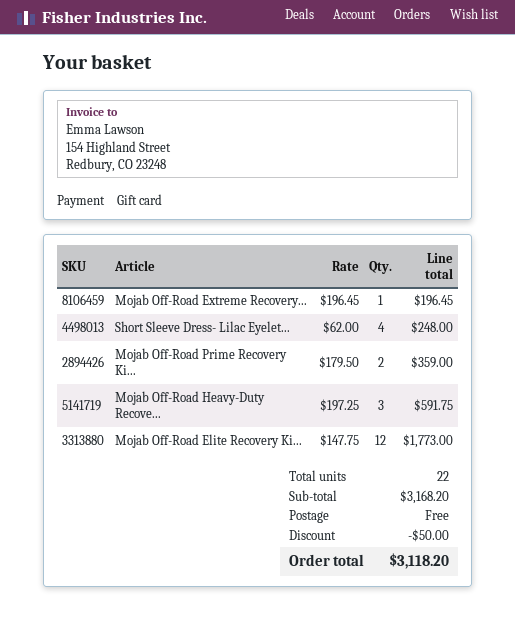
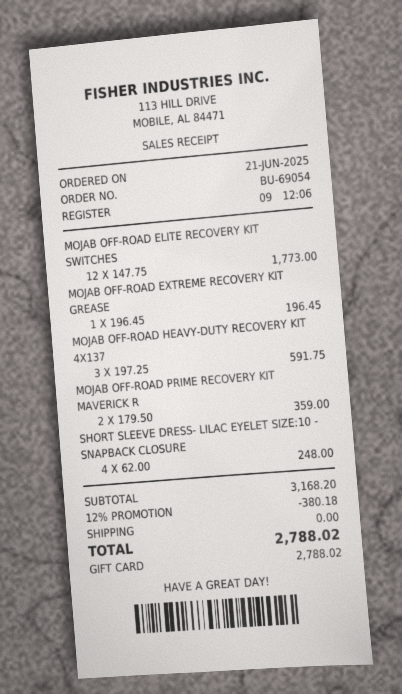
discount: 50.00 -> 380.18
total: 3118.20 -> 2788.02

